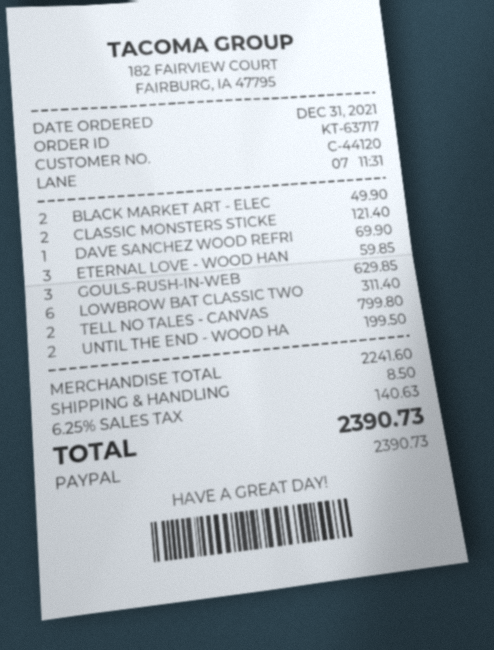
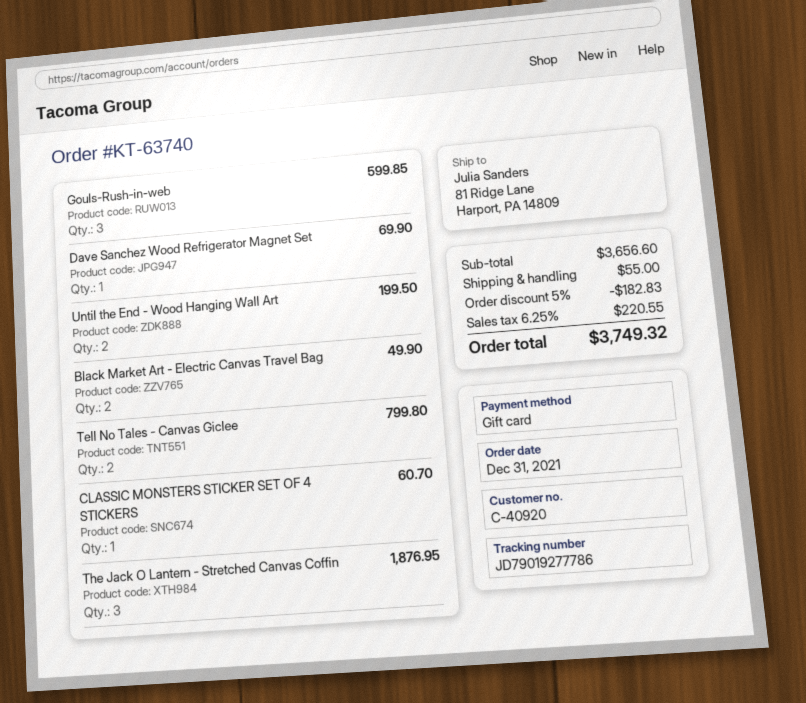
order number: KT-63717 -> KT-63740
customer number: C-44120 -> C-40920
payment method: PayPal -> gift card
CLASSIC MONSTERS STICKE: 2 for 121.40 -> 1 for 60.70
ETERNAL LOVE - WOOD HAN: 3 for 59.85 -> none
GOULS-RUSH-IN-WEB: 3 for 629.85 -> 3 for 599.85
LOWBROW BAT CLASSIC TWO: 6 for 311.40 -> none
The Jack O Lantern - Stretched Canvas Coffin: none -> 3 for 1876.95
subtotal: 2241.60 -> 3656.60
discount: none -> 5% = 182.83
shipping: 8.50 -> 55.00
tax: 6.25% = 140.63 -> 6.25% = 220.55
total: 2390.73 -> 3749.32

